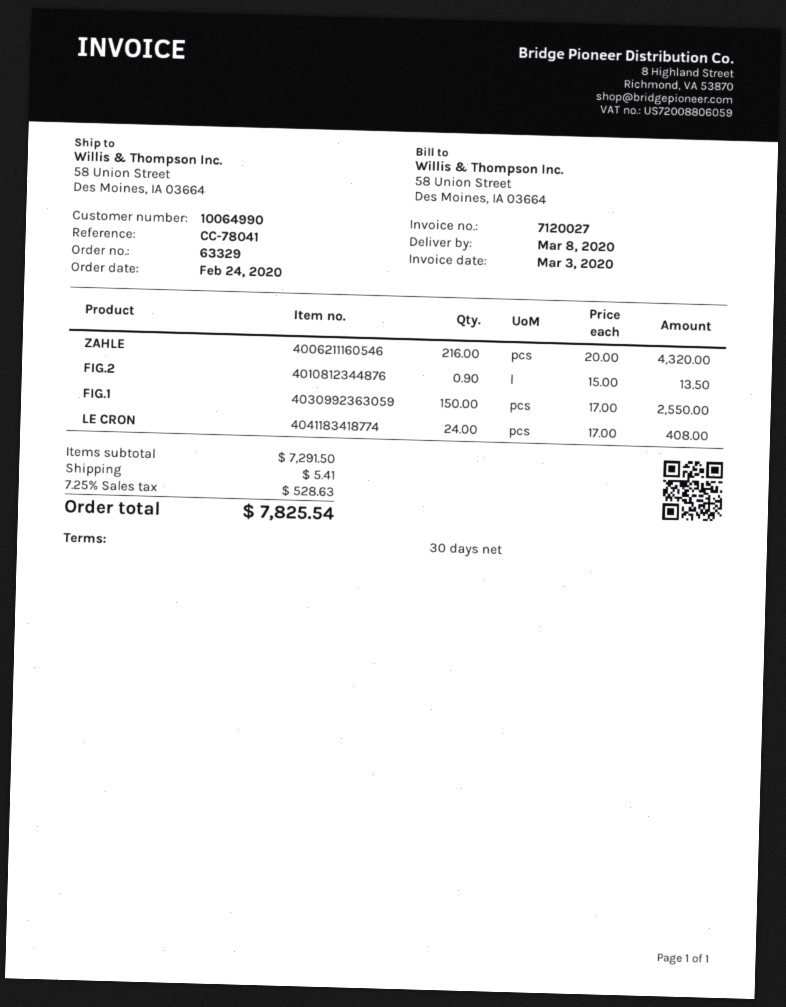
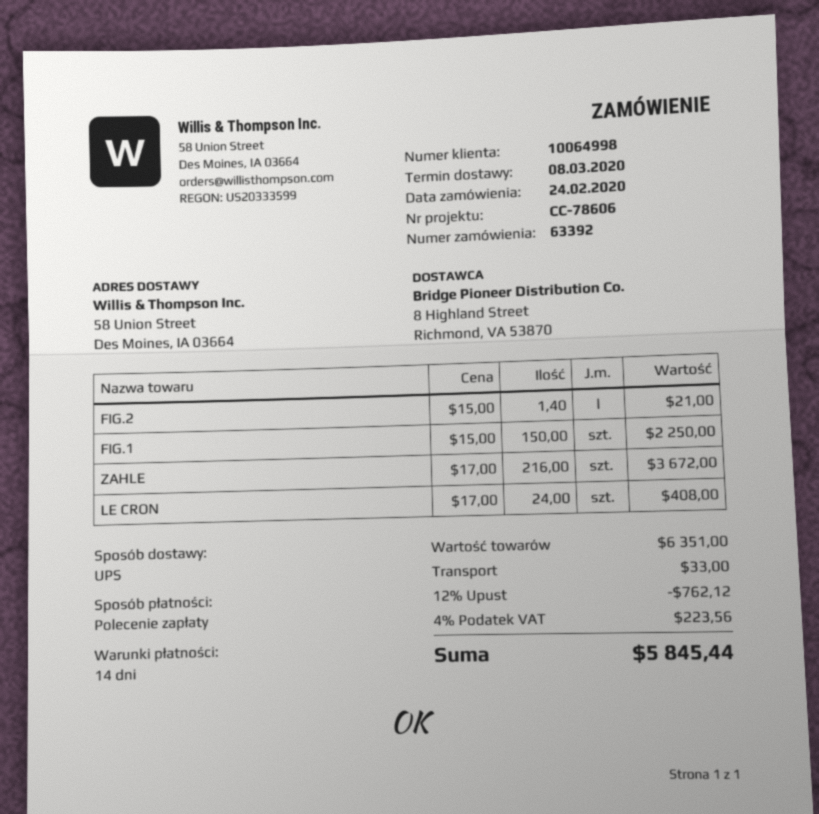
order number: 63329 -> 63392
payment terms: 30 days -> 14 days
customer number: 10064990 -> 10064998
reference: CC-78041 -> CC-78606
ZAHLE: 216 x 20.00 = 4320.00 -> 216 x 17.00 = 3672.00
FIG.2: 0.9 x 15.00 = 13.50 -> 1.4 x 15.00 = 21.00
FIG.1: 150 x 17.00 = 2550.00 -> 150 x 15.00 = 2250.00
subtotal: 7291.50 -> 6351.00
discount: none -> 12% = 762.12
shipping: 5.41 -> 33.00
tax: 7.25% = 528.63 -> 4% = 223.56
total: 7825.54 -> 5845.44

